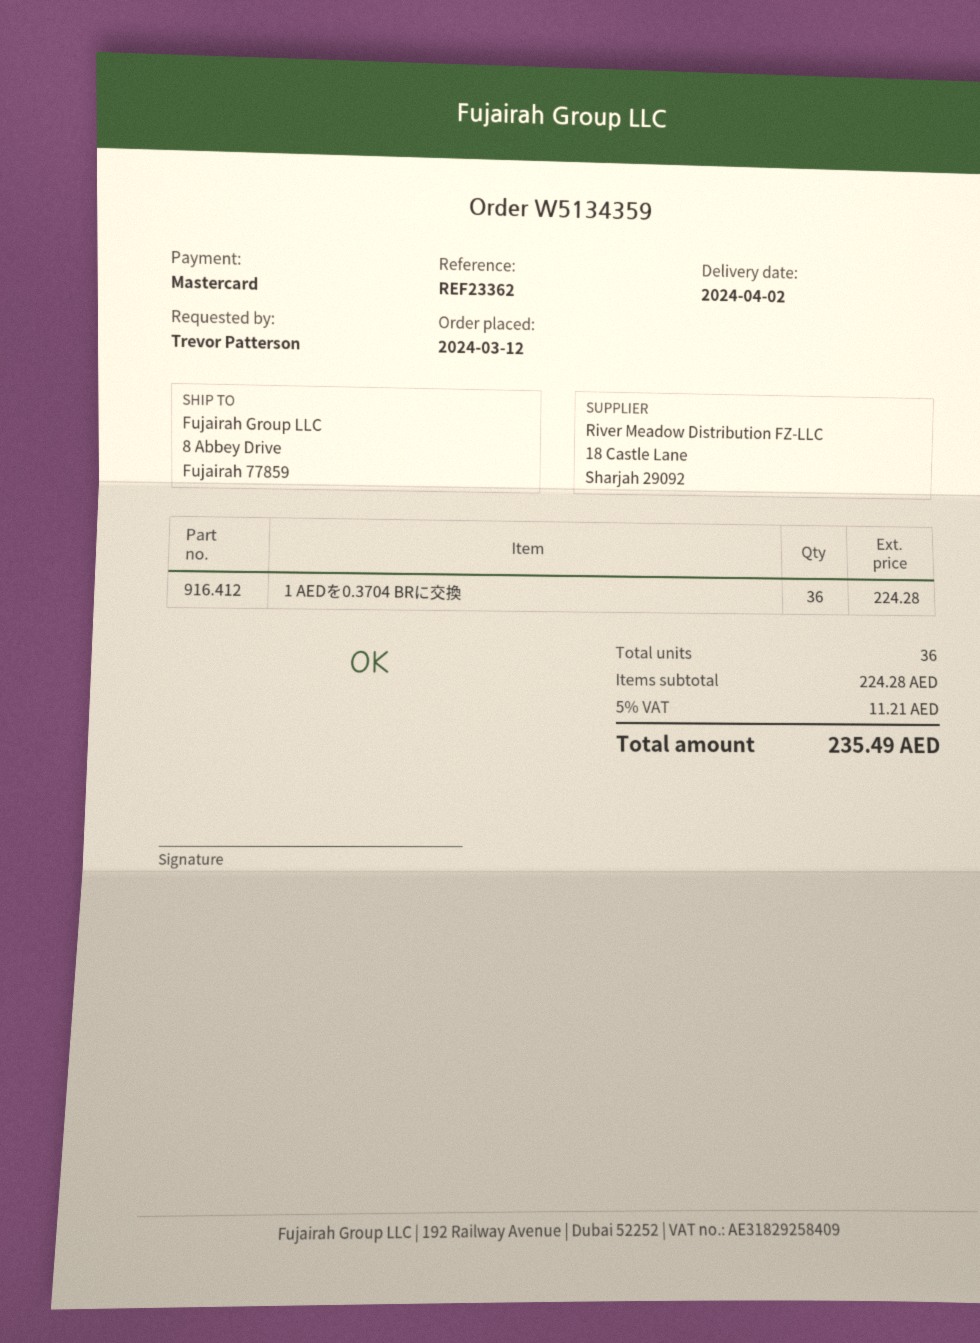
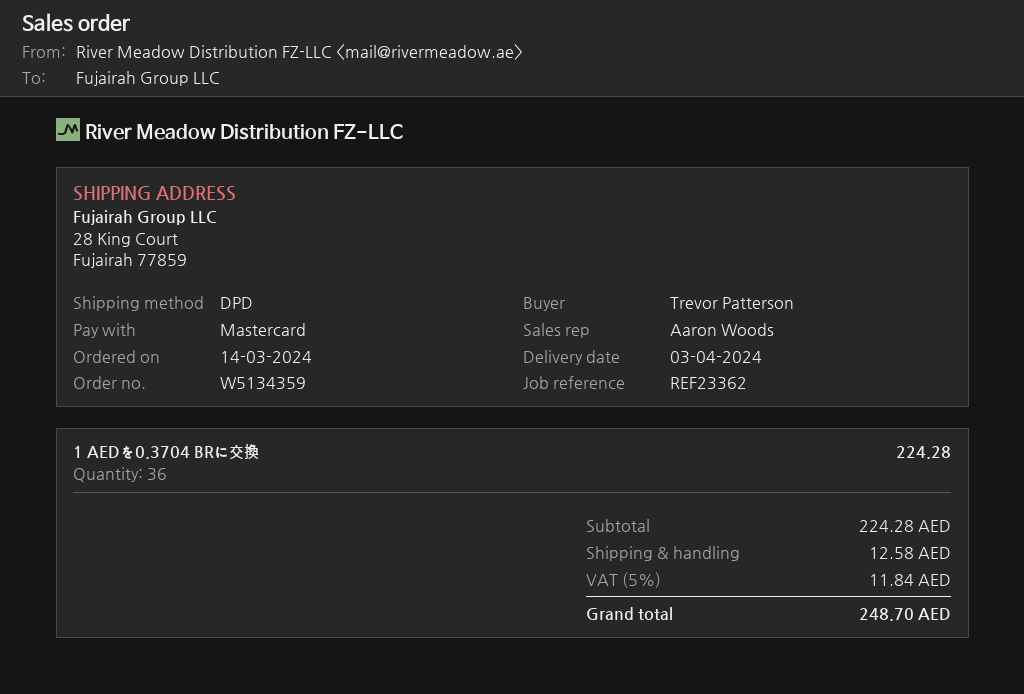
order date: 2024-03-12 -> 2024-03-14
delivery date: 2024-04-02 -> 2024-04-03
ship to: 8 Abbey Drive, Fujairah 77859 -> 28 King Court, Fujairah 77859
shipping: none -> 12.58
tax: 5% = 11.21 -> 5% = 11.84
total: 235.49 -> 248.70

